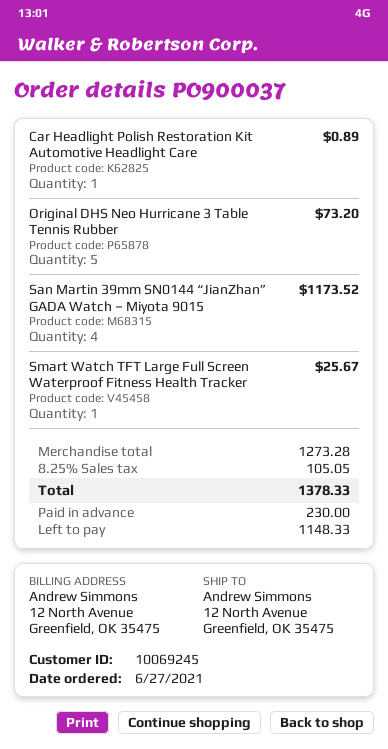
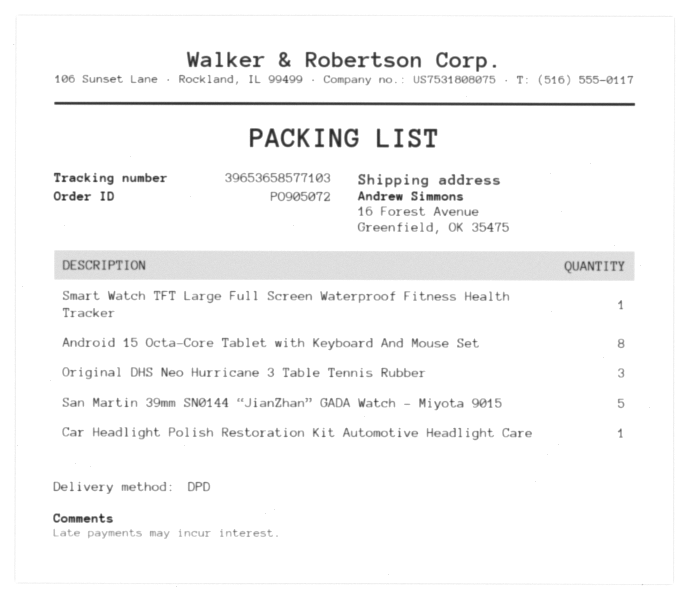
order number: PO900037 -> PO905072
ship to: 12 North Avenue, Greenfield, OK 35475 -> 16 Forest Avenue, Greenfield, OK 35475
Original DHS Neo Hurricane 3 Table Tennis Rubber: 5 -> 3
San Martin 39mm SN0144 “JianZhan” GADA Watch – Miyota 9015: 4 -> 5
Android 15 Octa-Core Tablet with Keyboard And Mouse Set: none -> 8

